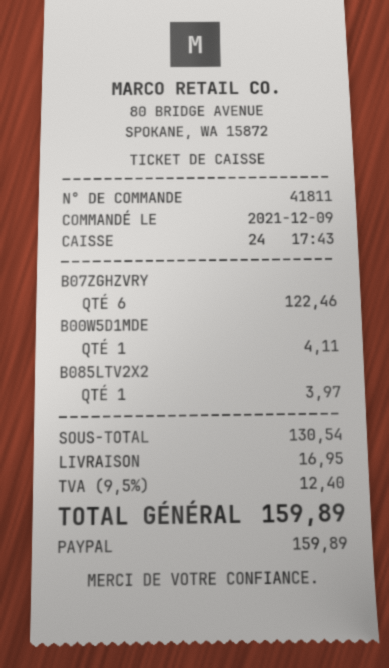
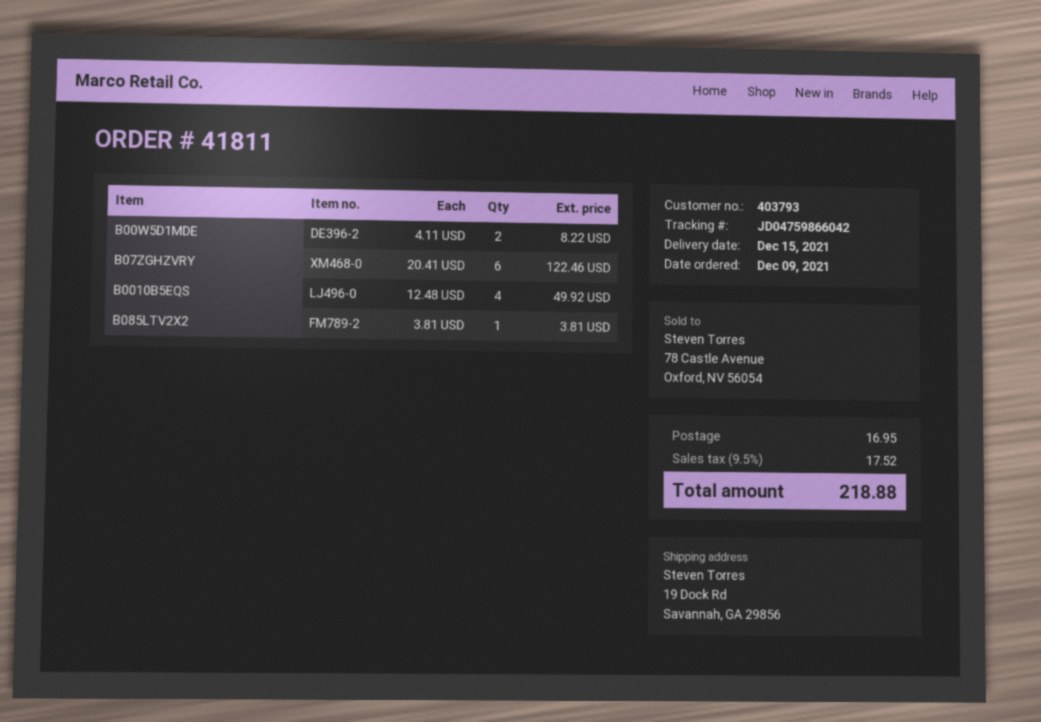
B00W5D1MDE: 1 for 4.11 -> 2 for 8.22
B085LTV2X2: 1 for 3.97 -> 1 for 3.81
B0010B5EQS: none -> 4 for 49.92
tax: 9.5% = 12.40 -> 9.5% = 17.52
total: 159.89 -> 218.88

